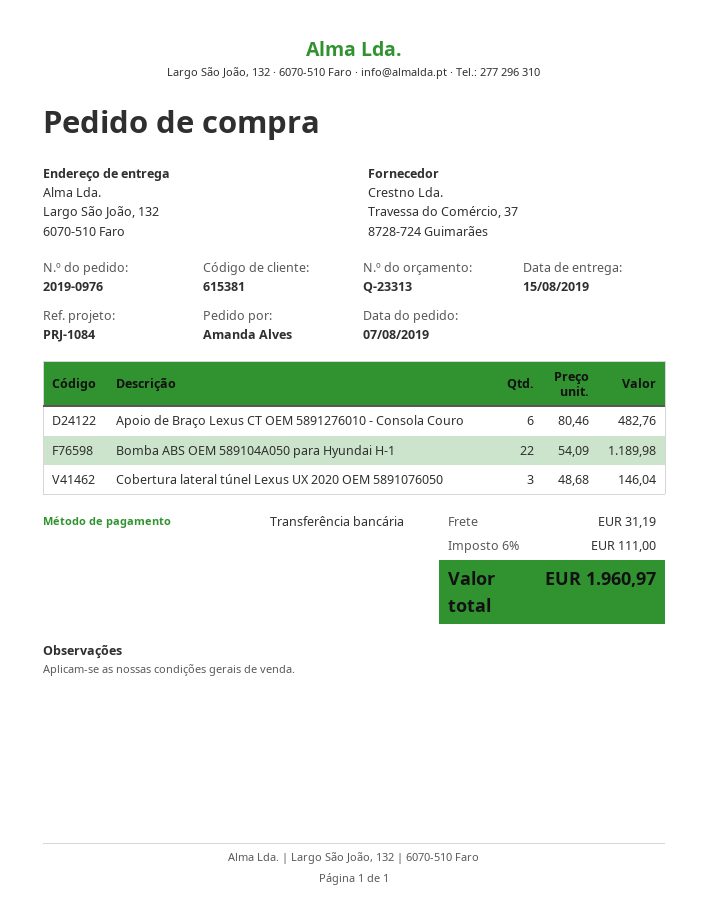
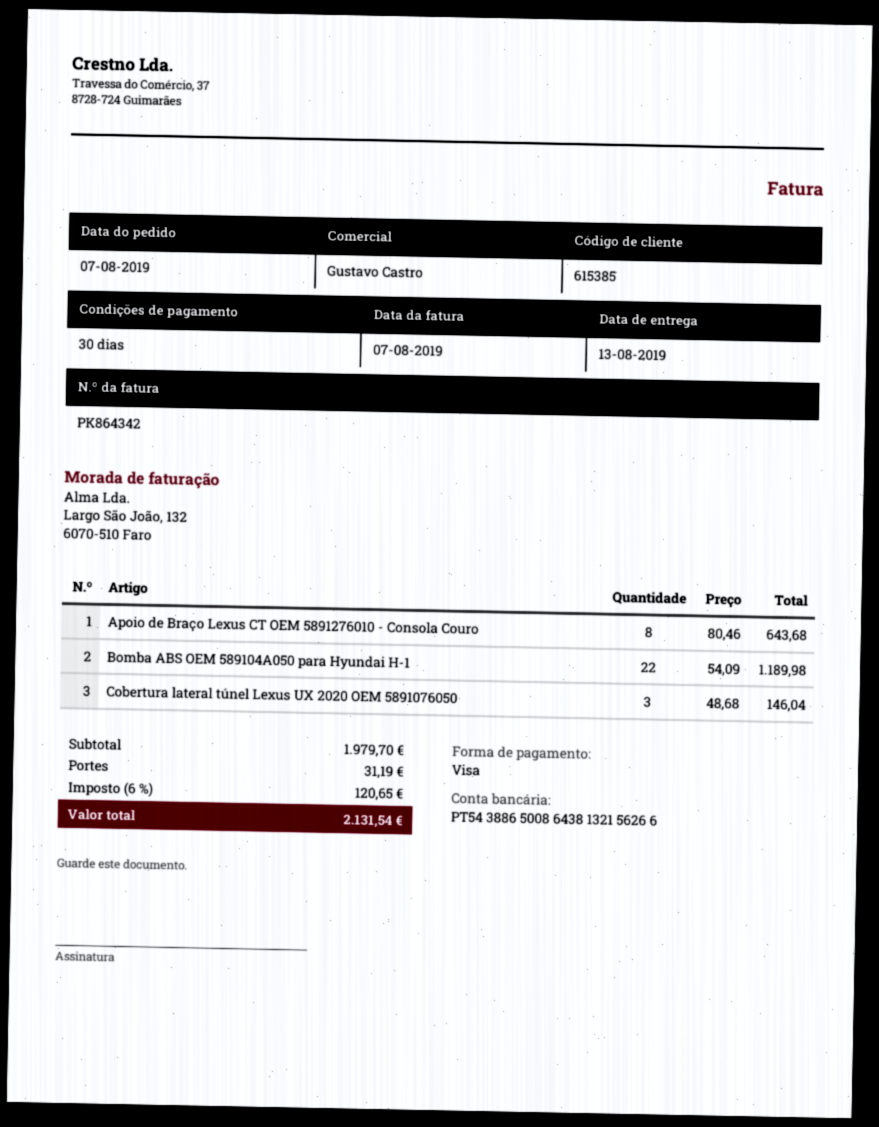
delivery date: 2019-08-15 -> 2019-08-13
customer number: 615381 -> 615385
payment method: bank transfer -> Visa
Apoio de Braço Lexus CT OEM 5891276010 - Consola Couro: 6 x 80.46 = 482.76 -> 8 x 80.46 = 643.68
tax: 6% = 111.00 -> 6% = 120.65
total: 1960.97 -> 2131.54

